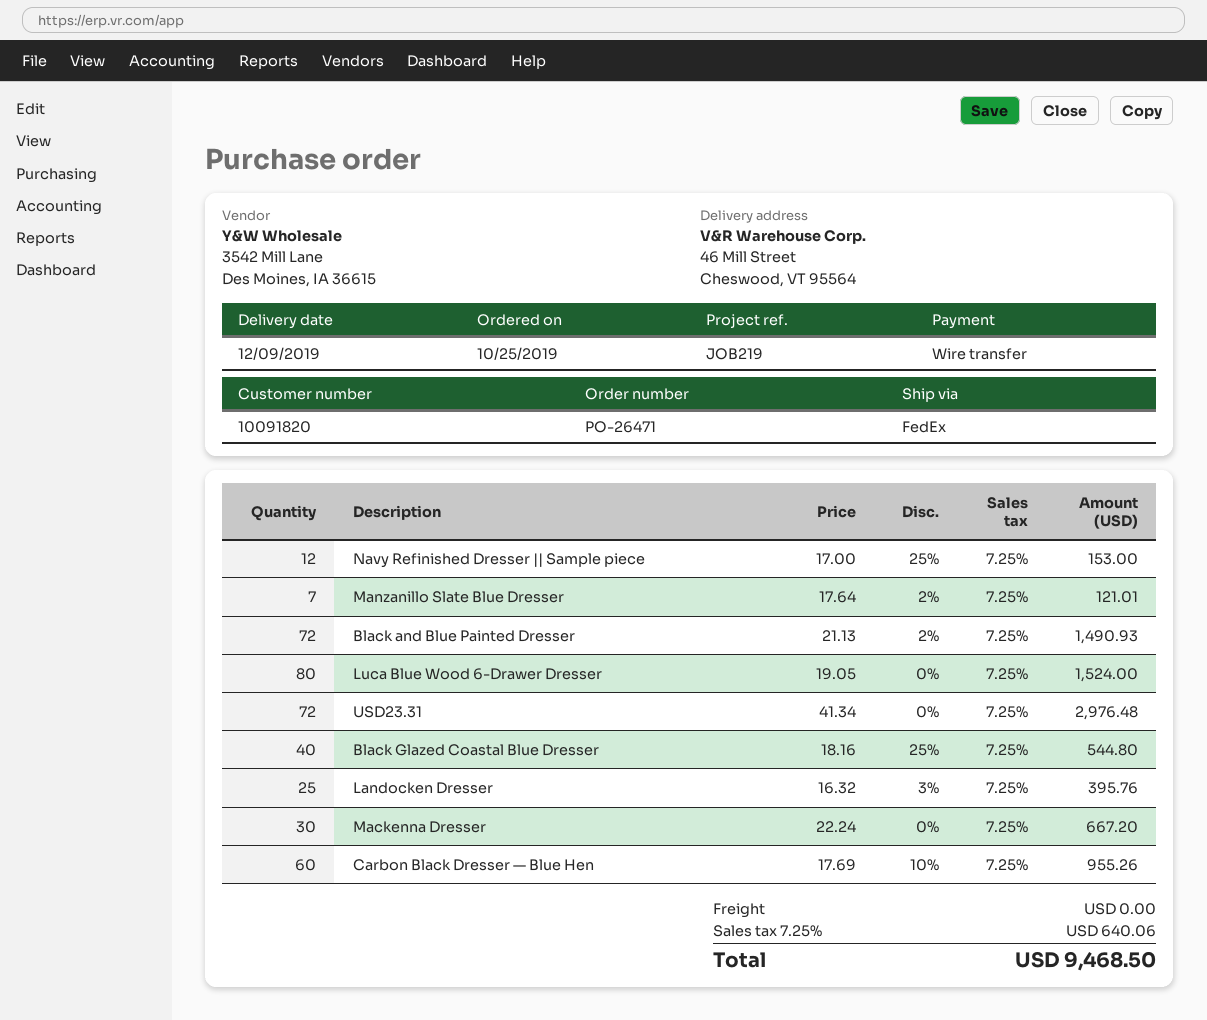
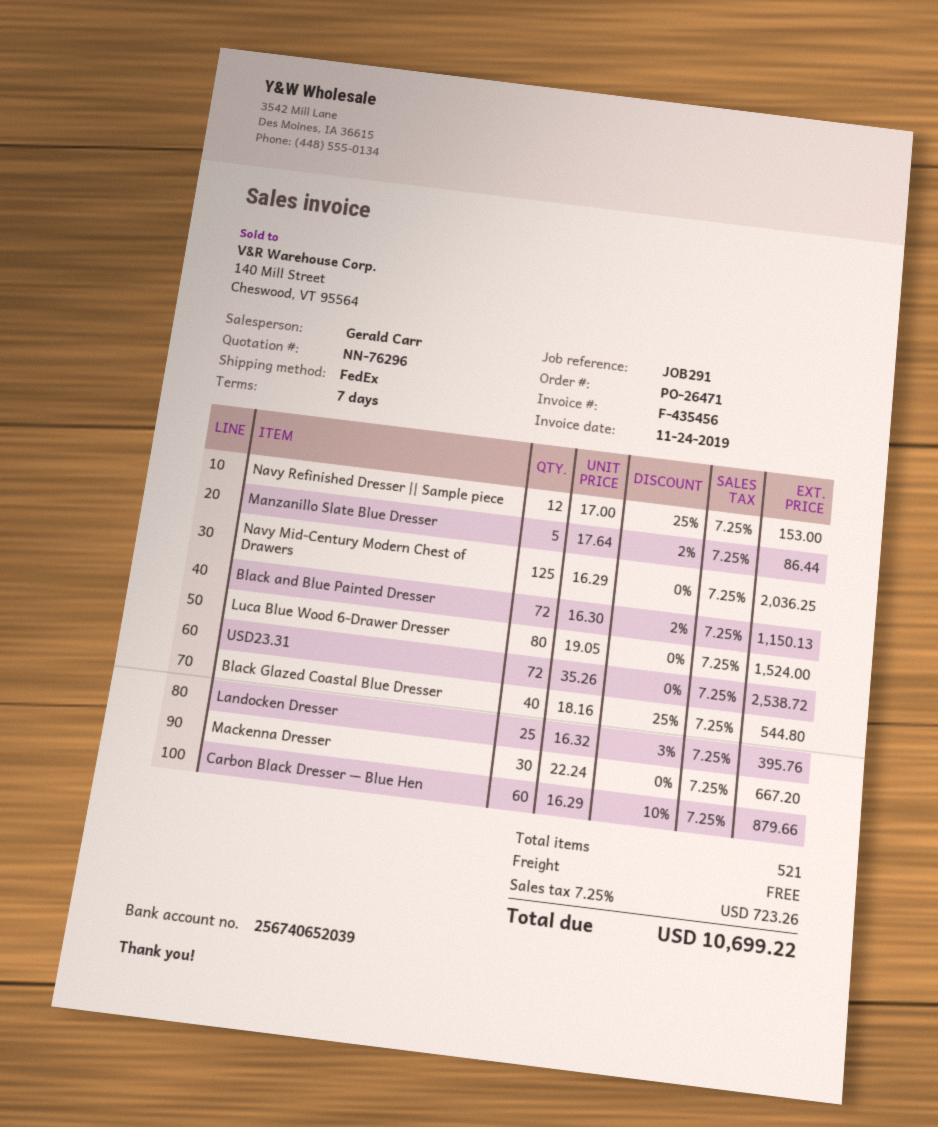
reference: JOB219 -> JOB291
Manzanillo Slate Blue Dresser: 7 x 17.64 - 2% = 121.01 -> 5 x 17.64 - 2% = 86.44
Black and Blue Painted Dresser: 72 x 21.13 - 2% = 1490.93 -> 72 x 16.30 - 2% = 1150.13
USD23.31: 72 x 41.34 = 2976.48 -> 72 x 35.26 = 2538.72
Carbon Black Dresser — Blue Hen: 60 x 17.69 - 10% = 955.26 -> 60 x 16.29 - 10% = 879.66
Navy Mid-Century Modern Chest of Drawers: none -> 125 x 16.29 = 2036.25
tax: 7.25% = 640.06 -> 7.25% = 723.26
total: 9468.50 -> 10699.22

